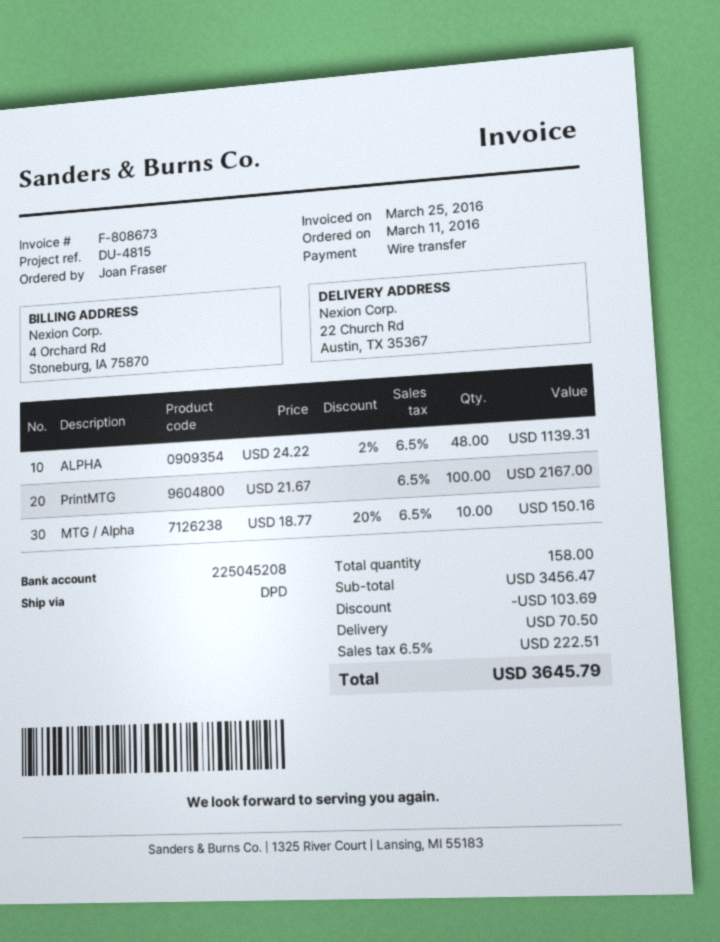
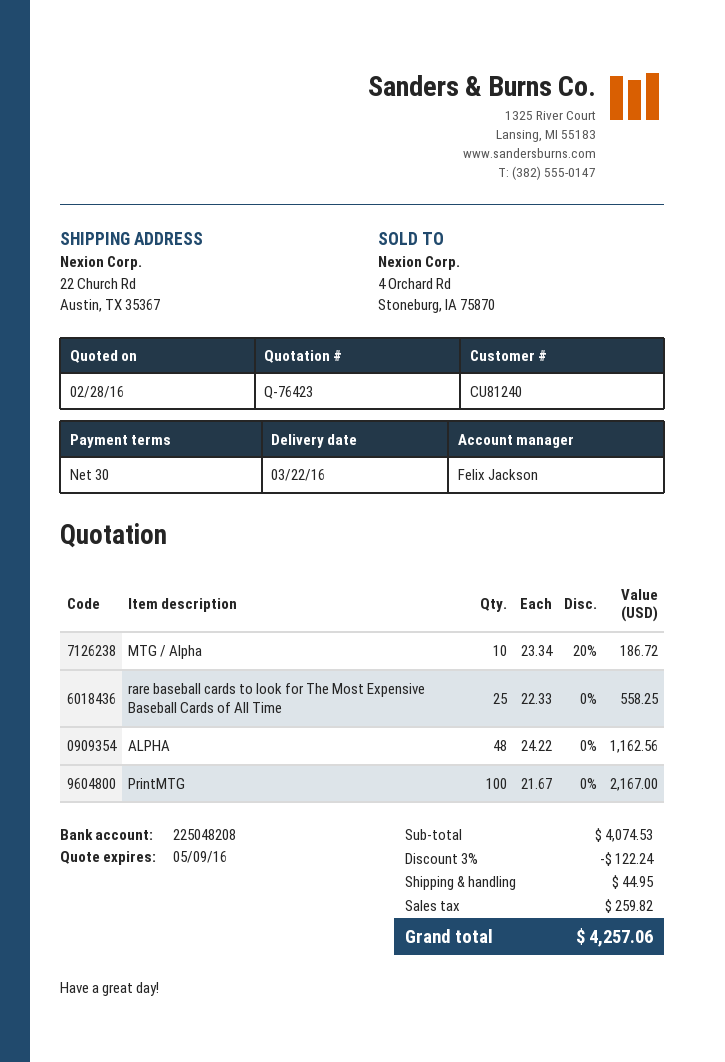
bank account: 225045208 -> 225048208
ALPHA: 48 x 24.22 - 2% = 1139.31 -> 48 x 24.22 = 1162.56
MTG / Alpha: 10 x 18.77 - 20% = 150.16 -> 10 x 23.34 - 20% = 186.72
rare baseball cards to look for The Most Expensive Baseball Cards of All Time: none -> 25 x 22.33 = 558.25
subtotal: 3456.47 -> 4074.53
discount: 103.69 -> 122.24
shipping: 70.50 -> 44.95
tax: 222.51 -> 259.82
total: 3645.79 -> 4257.06

